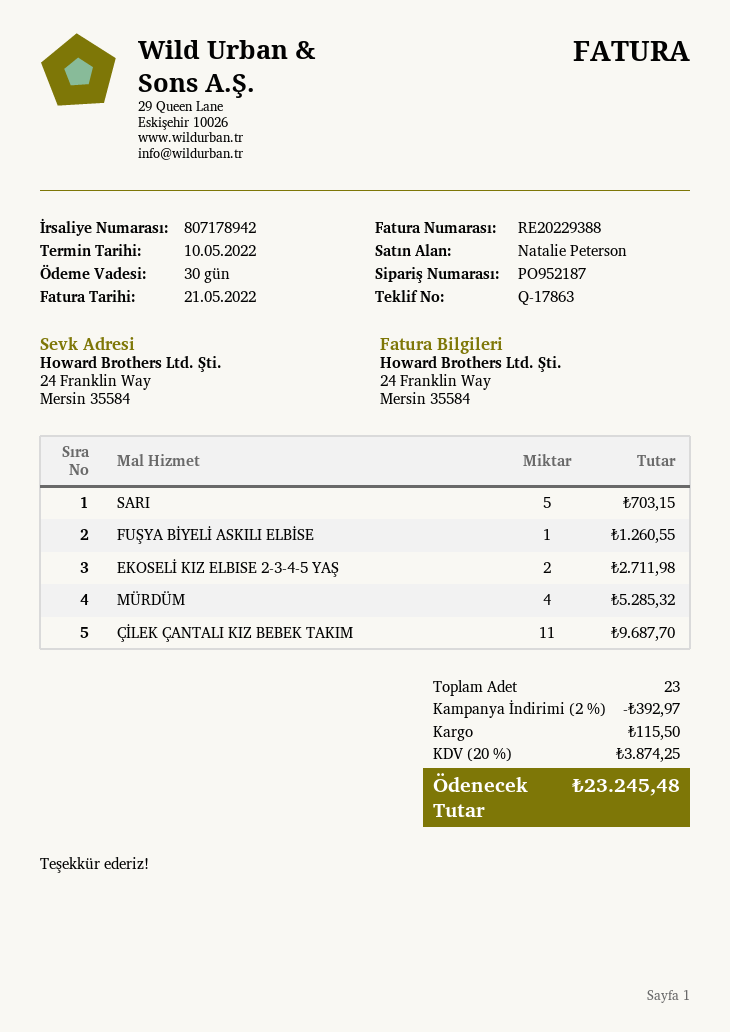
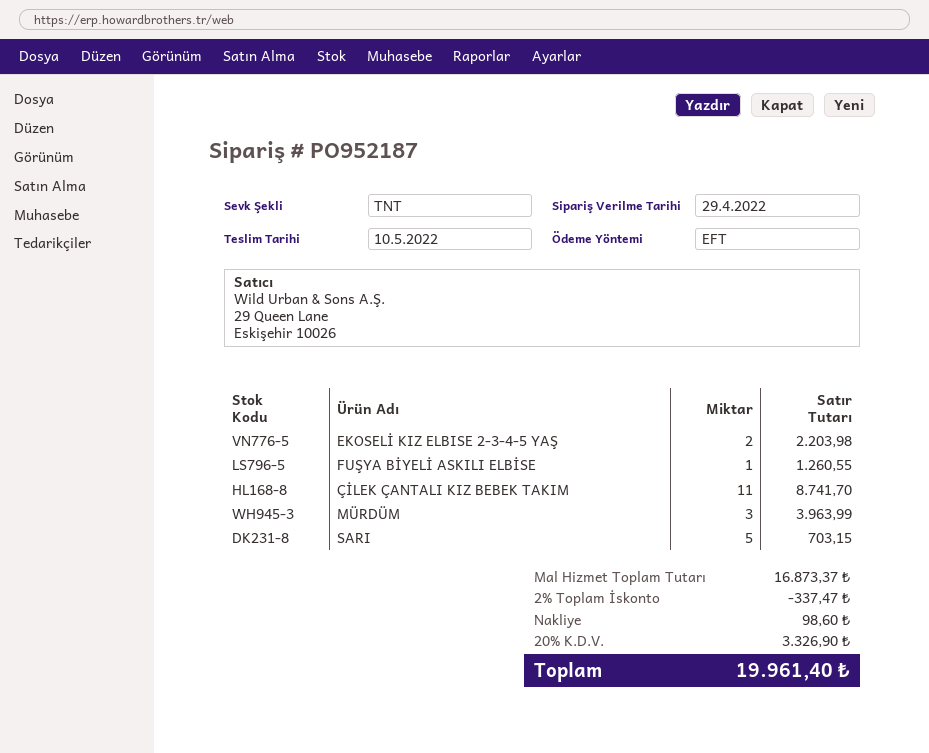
EKOSELİ KIZ ELBISE 2-3-4-5 YAŞ: 2 for 2711.98 -> 2 for 2203.98
MÜRDÜM: 4 for 5285.32 -> 3 for 3963.99
ÇİLEK ÇANTALI KIZ BEBEK TAKIM: 11 for 9687.70 -> 11 for 8741.70
discount: 2% = 392.97 -> 2% = 337.47
shipping: 115.50 -> 98.60
tax: 20% = 3874.25 -> 20% = 3326.90
total: 23245.48 -> 19961.40

